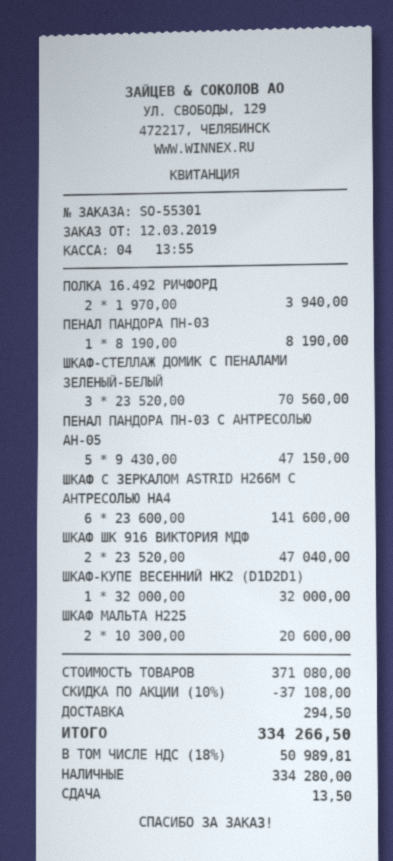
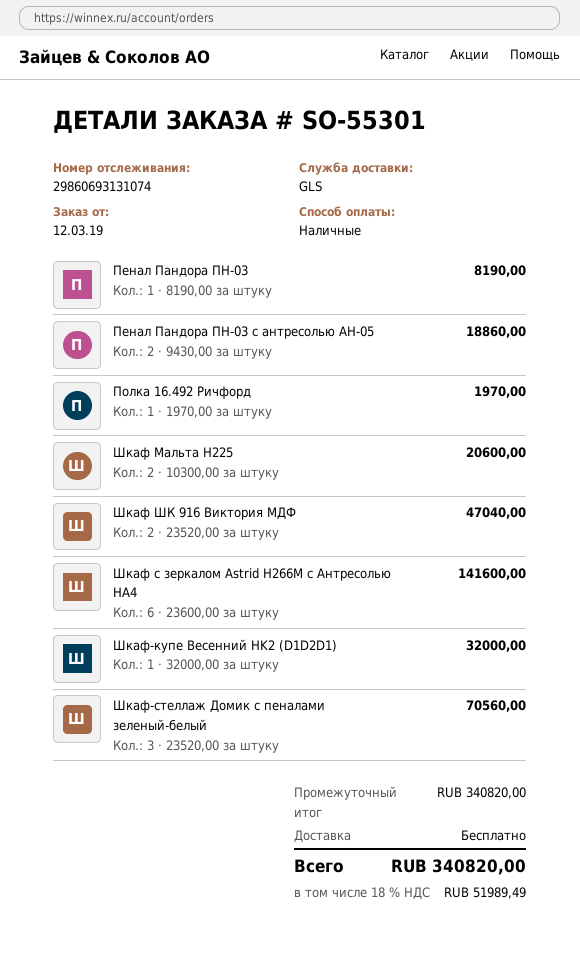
ПОЛКА 16.492 РИЧФОРД: 2 x 1970.00 = 3940.00 -> 1 x 1970.00 = 1970.00
ПЕНАЛ ПАНДОРА ПН-03 С АНТРЕСОЛЬЮ АН-05: 5 x 9430.00 = 47150.00 -> 2 x 9430.00 = 18860.00
subtotal: 371080.00 -> 340820.00
discount: 10% = 37108.00 -> none
shipping: 294.50 -> 0.00
tax: 18% = 50989.81 -> 18% = 51989.49
total: 334266.50 -> 340820.00

